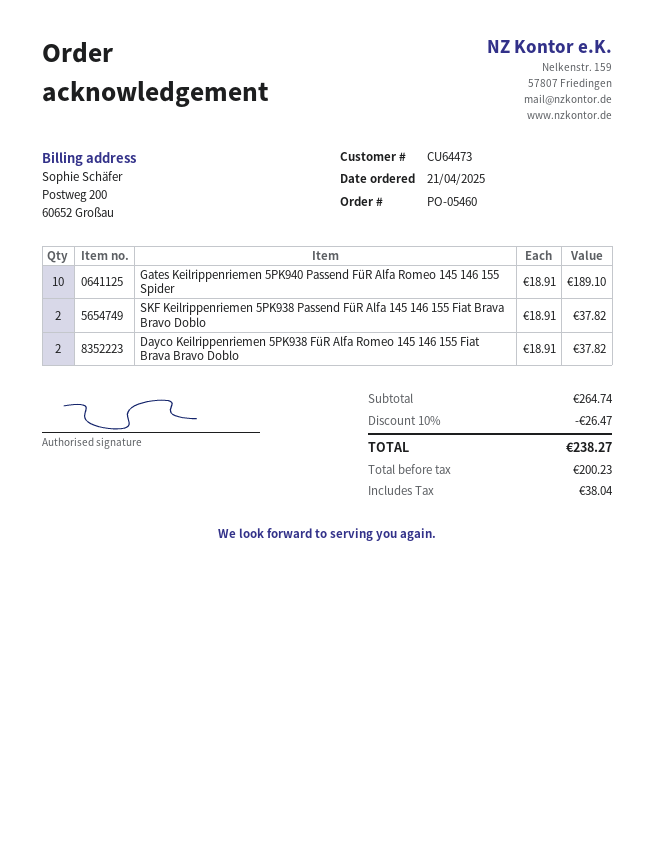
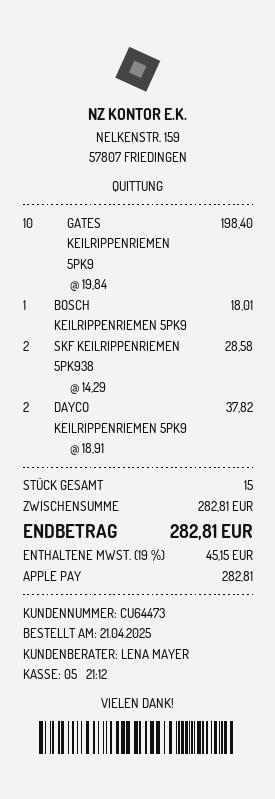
Gates Keilrippenriemen 5PK940 Passend FüR Alfa Romeo 145 146 155 Spider: 10 x 18.91 = 189.10 -> 10 x 19.84 = 198.40
SKF Keilrippenriemen 5PK938 Passend FüR Alfa 145 146 155 Fiat Brava Bravo Doblo: 2 x 18.91 = 37.82 -> 2 x 14.29 = 28.58
BOSCH KEILRIPPENRIEMEN 5PK9: none -> 1 x 18.01 = 18.01
subtotal: 264.74 -> 282.81
discount: 10% = 26.47 -> none
tax: 38.04 -> 45.15
total: 238.27 -> 282.81

